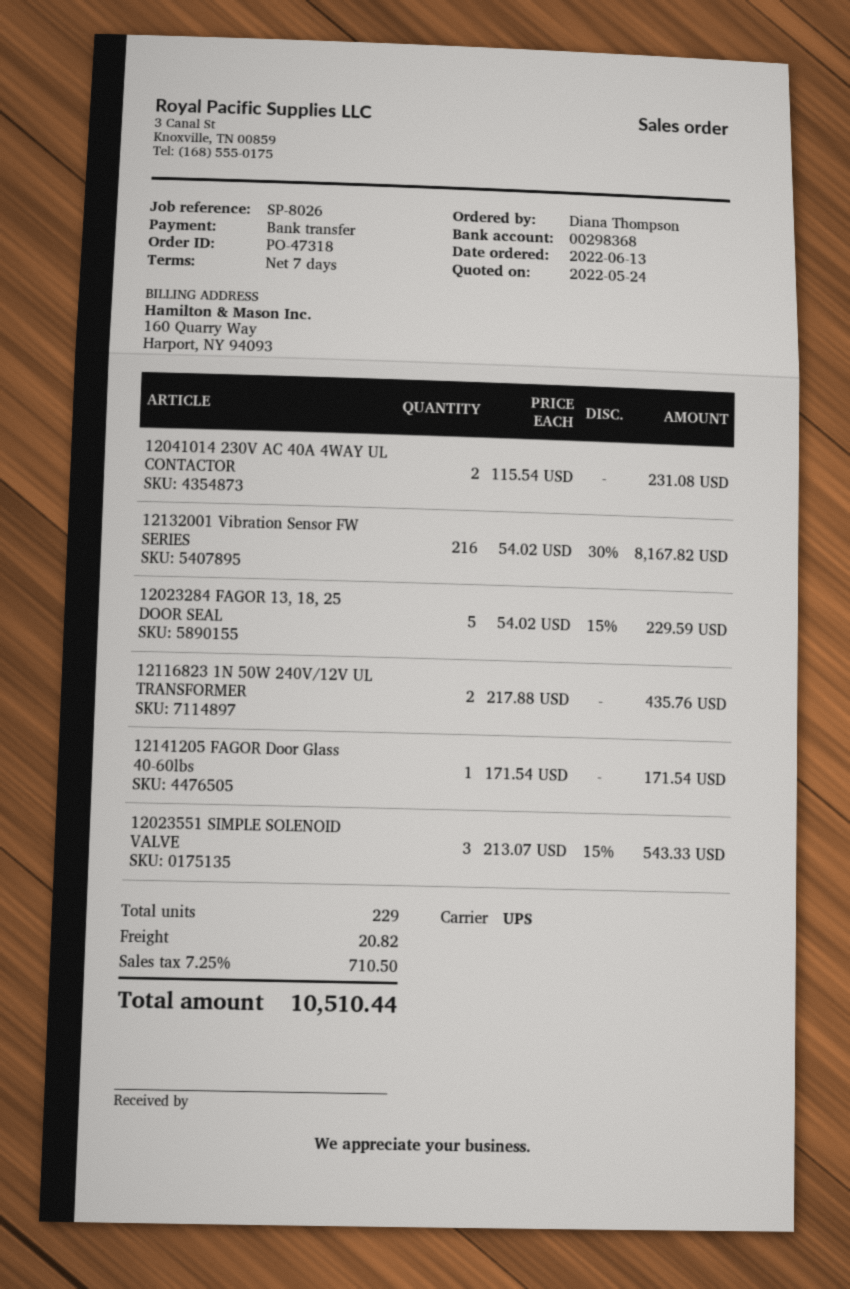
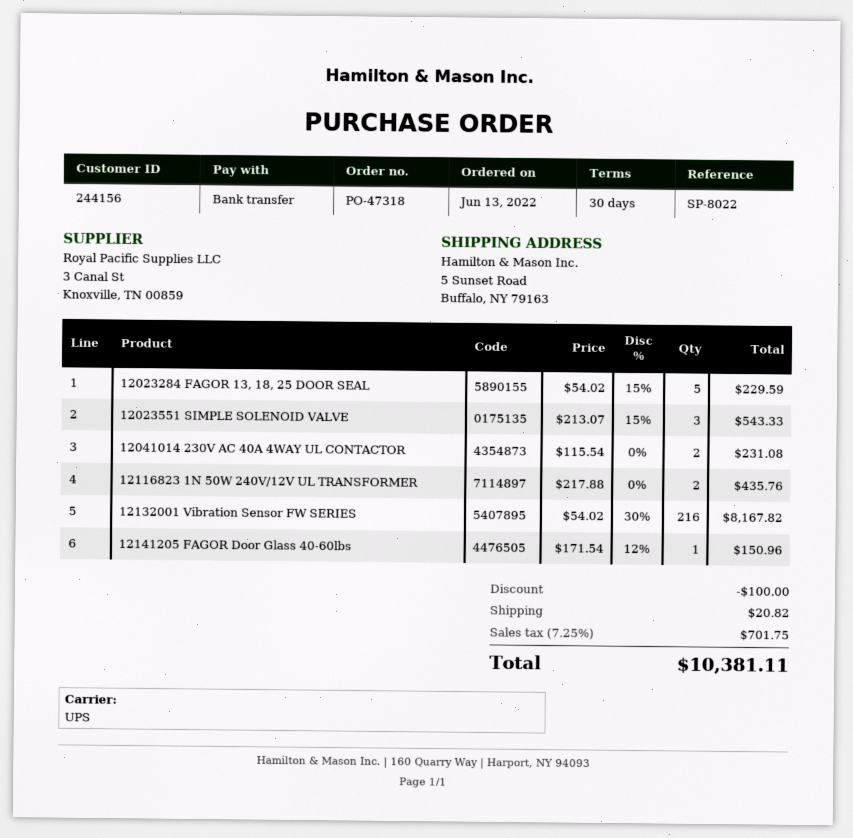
payment terms: 7 days -> 30 days
reference: SP-8026 -> SP-8022
12141205 FAGOR Door Glass 40-60lbs: 1 x 171.54 = 171.54 -> 1 x 171.54 - 12% = 150.96
discount: none -> 100.00
tax: 7.25% = 710.50 -> 7.25% = 701.75
total: 10510.44 -> 10381.11

